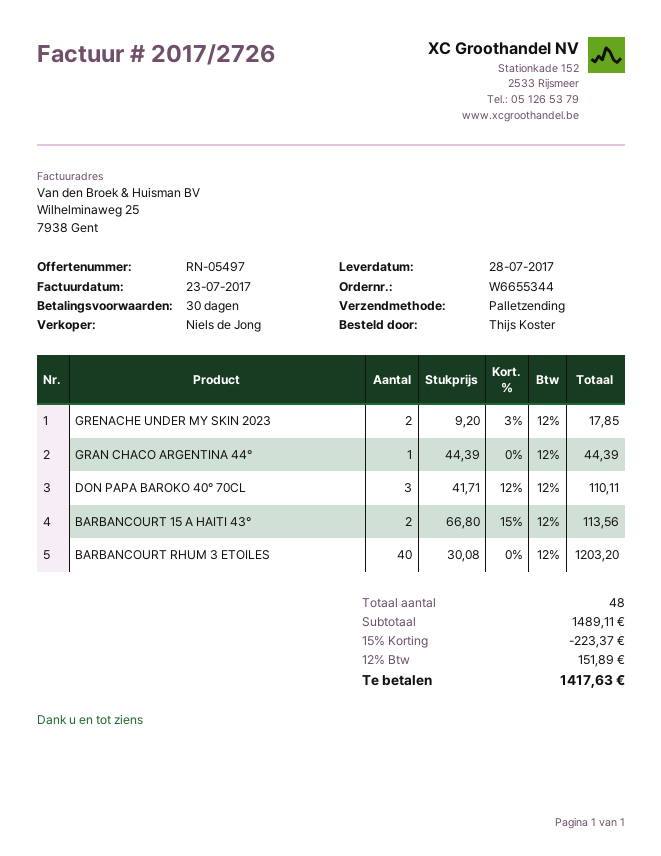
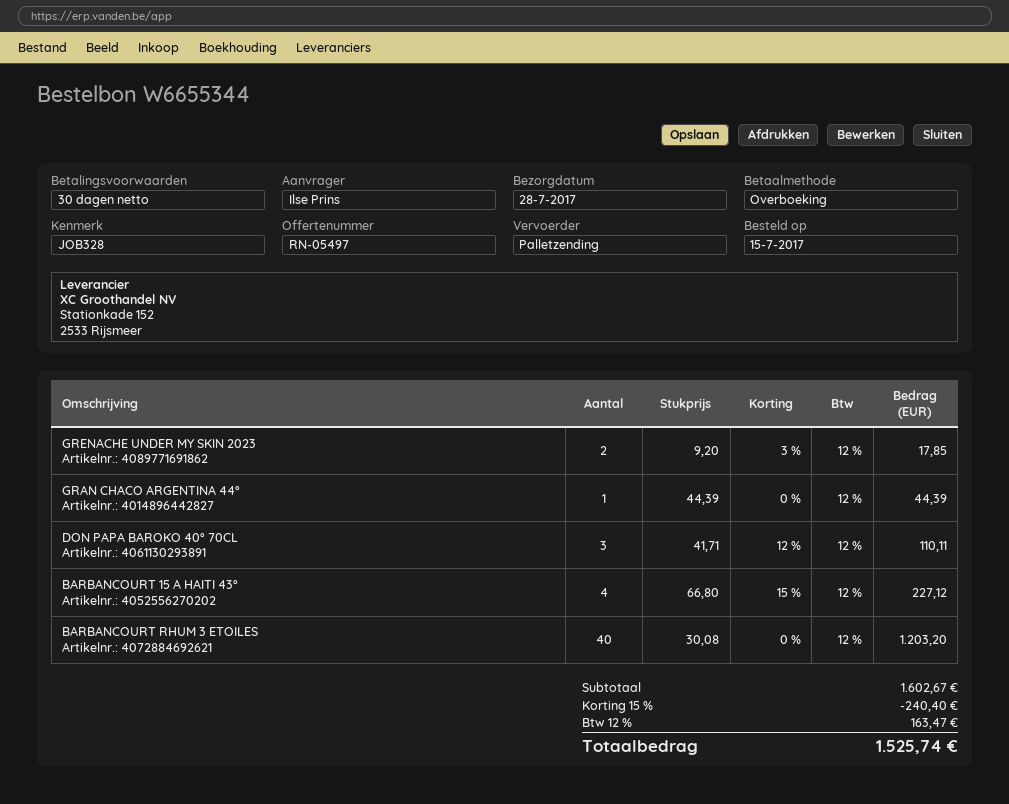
ordered by: Thijs Koster -> Ilse Prins
BARBANCOURT 15 A HAITI 43°: 2 x 66.80 - 15% = 113.56 -> 4 x 66.80 - 15% = 227.12
subtotal: 1489.11 -> 1602.67
discount: 15% = 223.37 -> 15% = 240.40
tax: 12% = 151.89 -> 12% = 163.47
total: 1417.63 -> 1525.74

